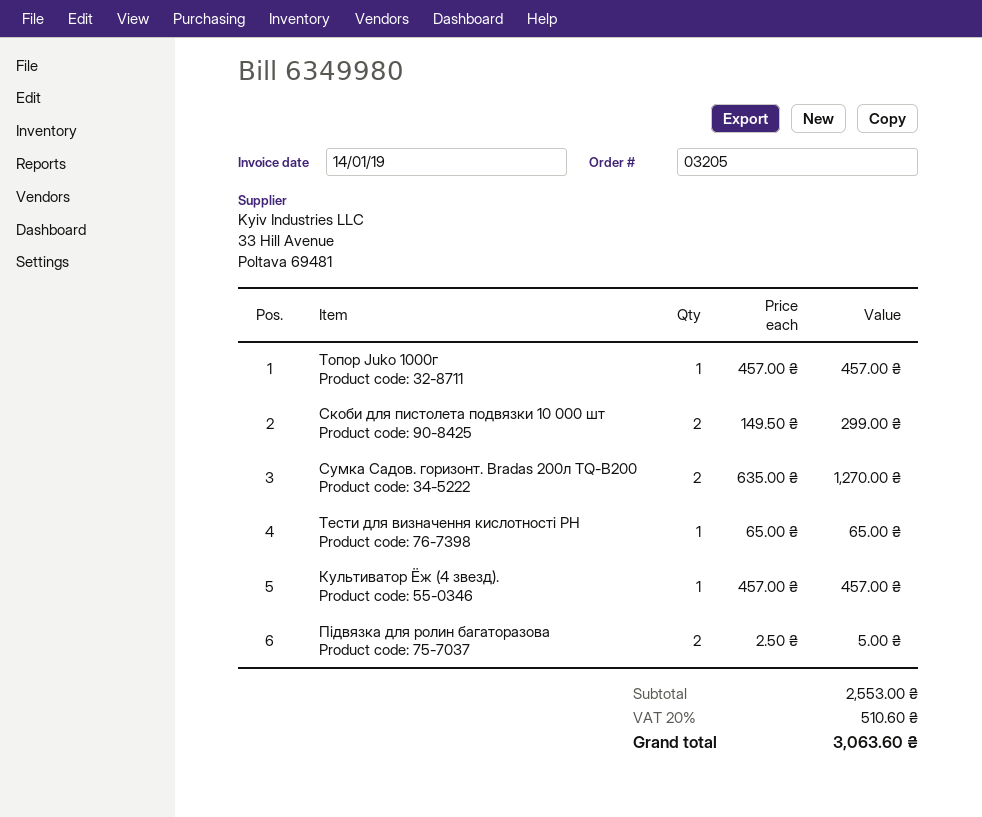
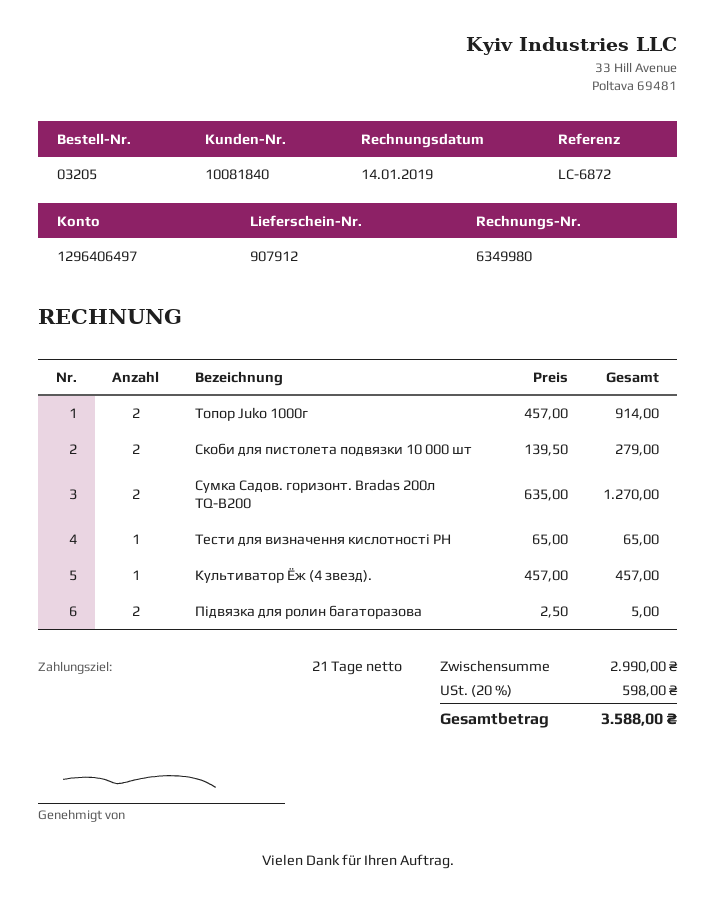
Топор Juko 1000г: 1 x 457.00 = 457.00 -> 2 x 457.00 = 914.00
Скоби для пистолета подвязки 10 000 шт: 2 x 149.50 = 299.00 -> 2 x 139.50 = 279.00
subtotal: 2553.00 -> 2990.00
tax: 20% = 510.60 -> 20% = 598.00
total: 3063.60 -> 3588.00

